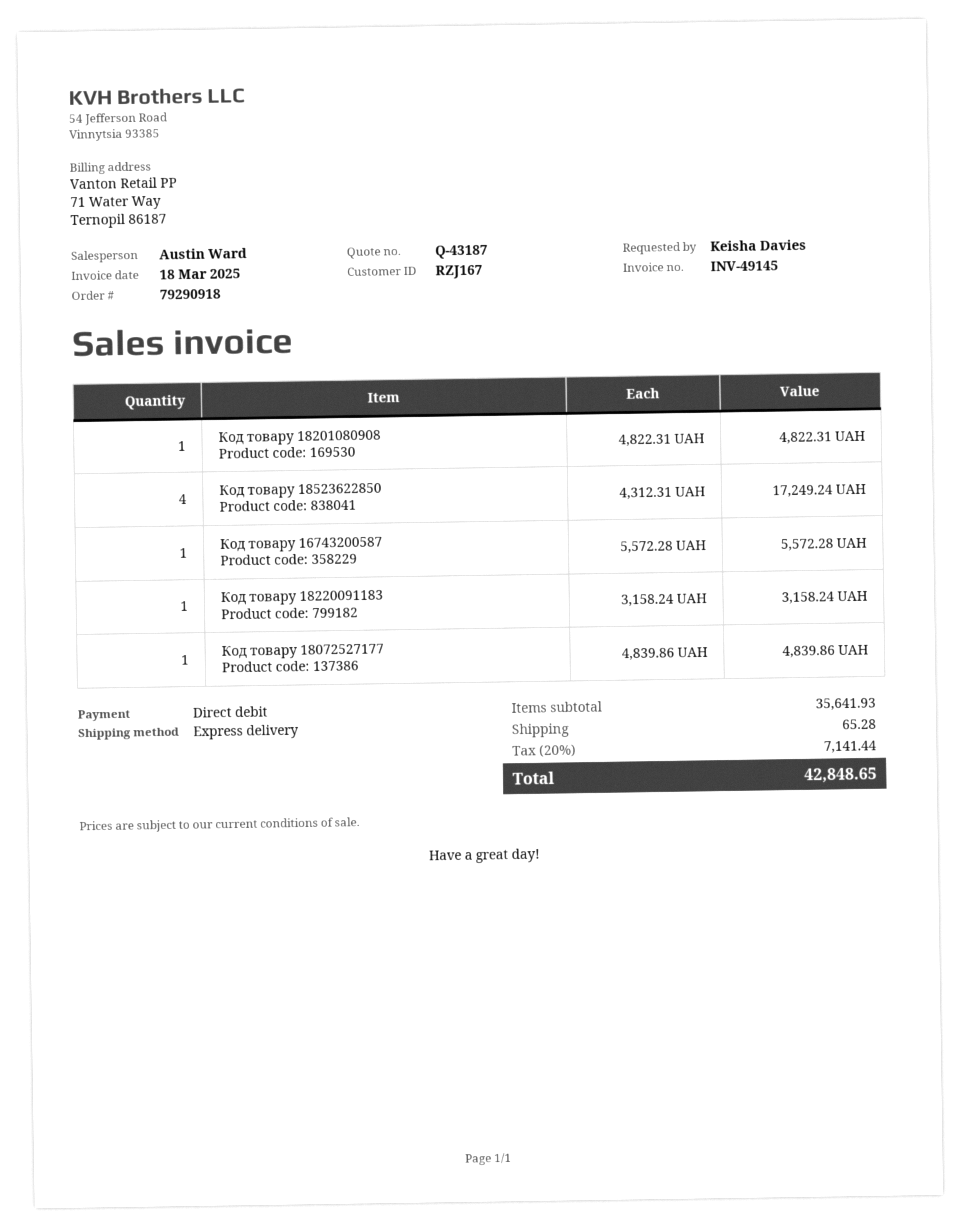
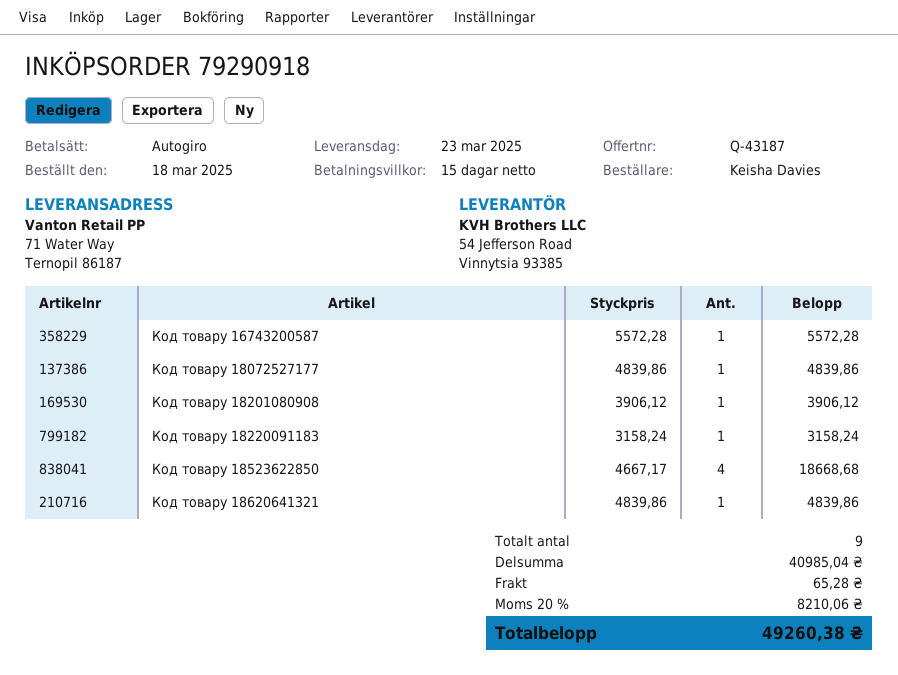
Код товару 18201080908: 1 x 4822.31 = 4822.31 -> 1 x 3906.12 = 3906.12
Код товару 18523622850: 4 x 4312.31 = 17249.24 -> 4 x 4667.17 = 18668.68
Код товару 18620641321: none -> 1 x 4839.86 = 4839.86
subtotal: 35641.93 -> 40985.04
tax: 20% = 7141.44 -> 20% = 8210.06
total: 42848.65 -> 49260.38

